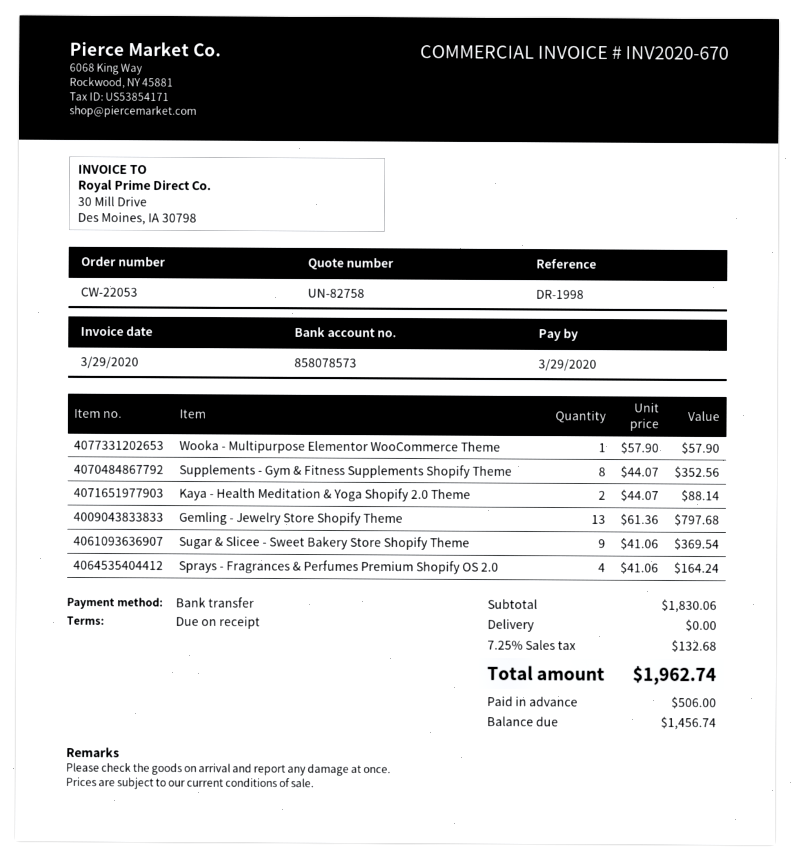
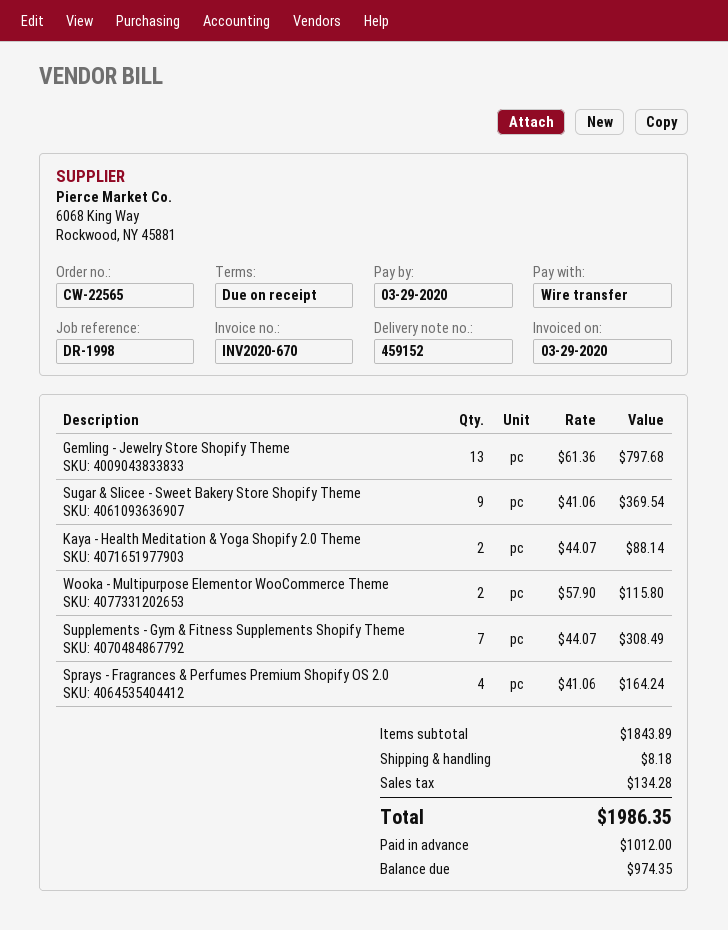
order number: CW-22053 -> CW-22565
Wooka - Multipurpose Elementor WooCommerce Theme: 1 x 57.90 = 57.90 -> 2 x 57.90 = 115.80
Supplements - Gym & Fitness Supplements Shopify Theme: 8 x 44.07 = 352.56 -> 7 x 44.07 = 308.49
subtotal: 1830.06 -> 1843.89
shipping: 0.00 -> 8.18
tax: 132.68 -> 134.28
total: 1962.74 -> 1986.35
deposit: 506.00 -> 1012.00
balance: 1456.74 -> 974.35

